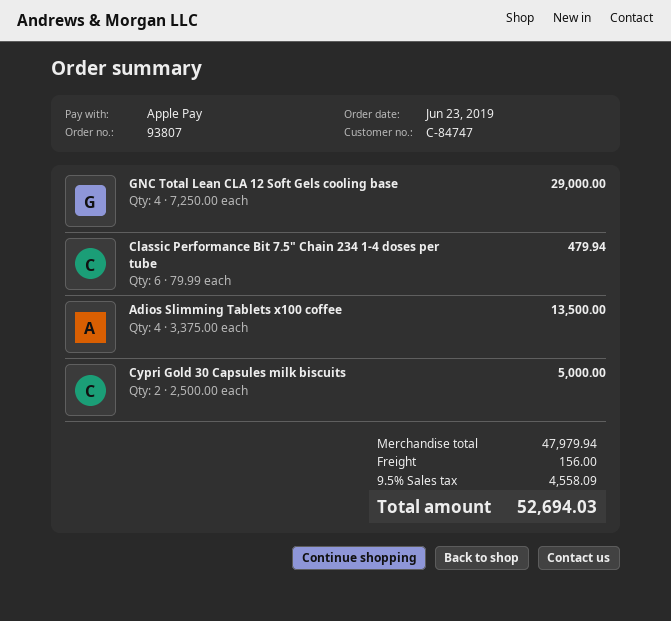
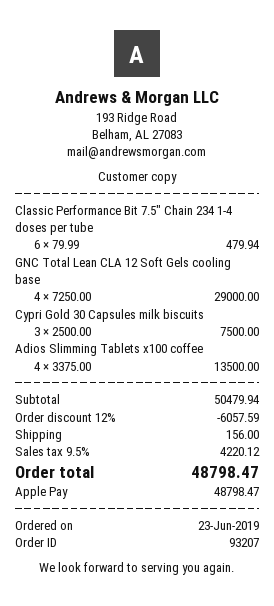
order number: 93807 -> 93207
Cypri Gold 30 Capsules milk biscuits: 2 x 2500.00 = 5000.00 -> 3 x 2500.00 = 7500.00
subtotal: 47979.94 -> 50479.94
discount: none -> 12% = 6057.59
tax: 9.5% = 4558.09 -> 9.5% = 4220.12
total: 52694.03 -> 48798.47

